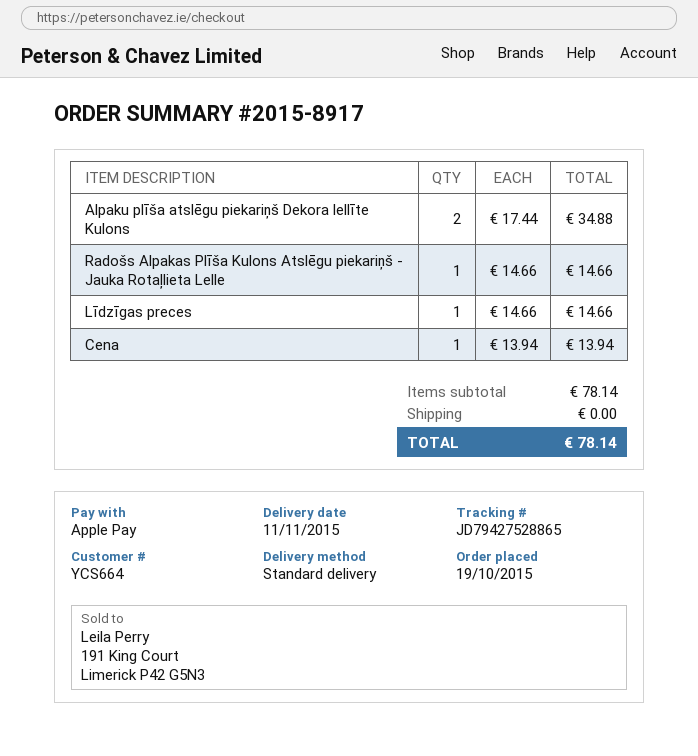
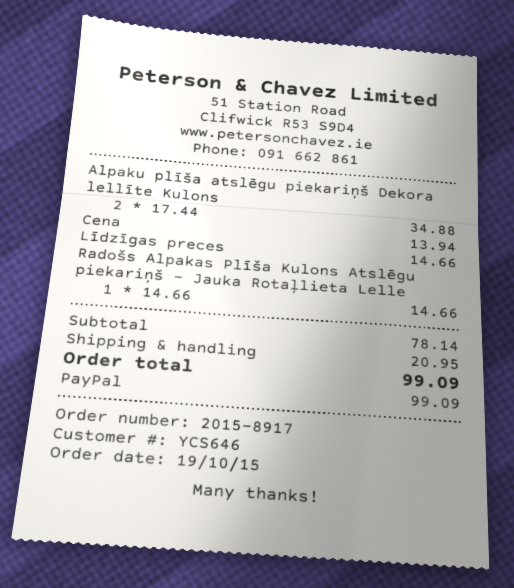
customer number: YCS664 -> YCS646
payment method: Apple Pay -> PayPal
shipping: 0.00 -> 20.95
total: 78.14 -> 99.09

